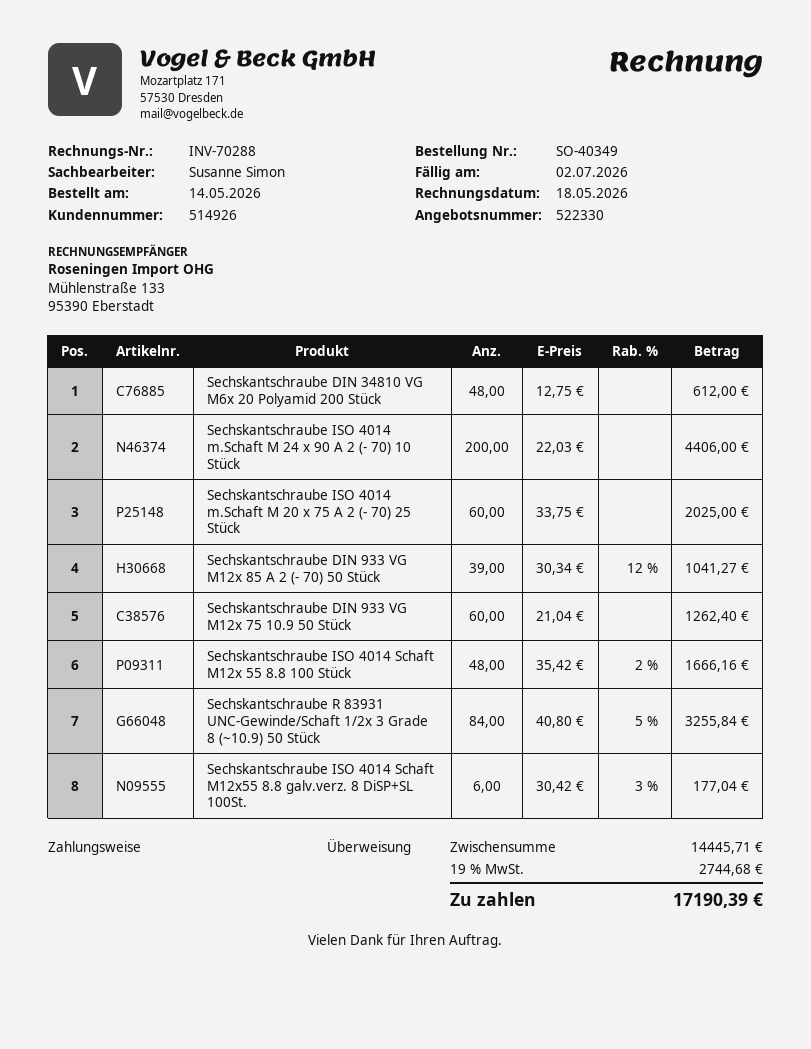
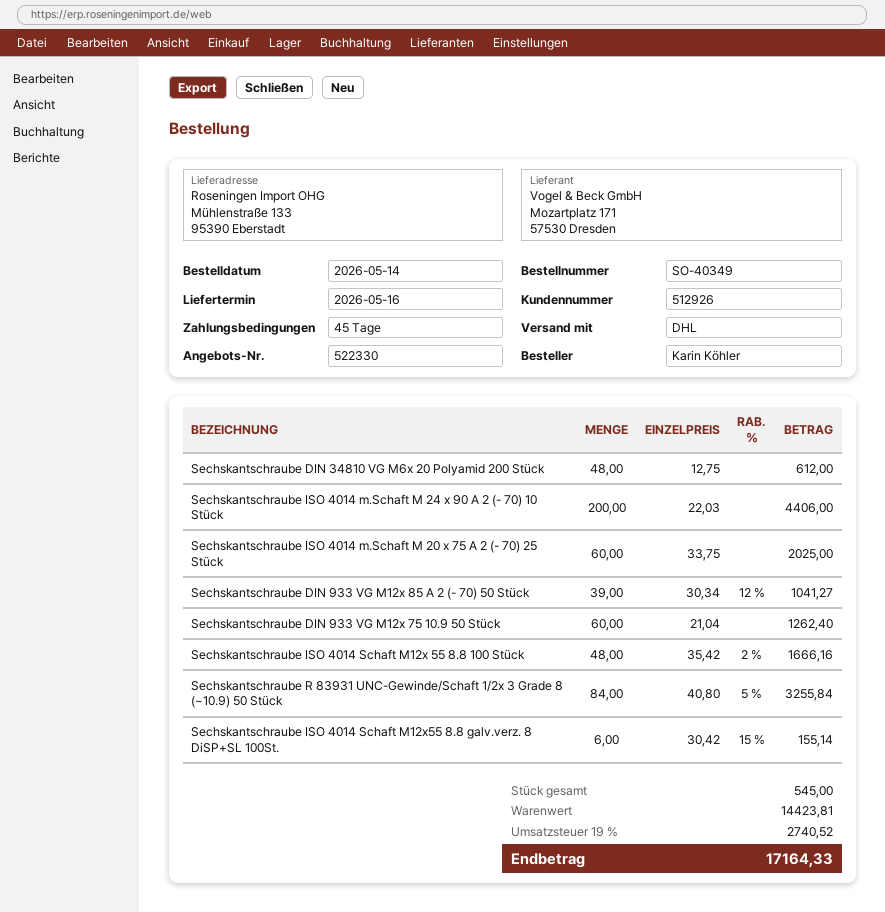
customer number: 514926 -> 512926
Sechskantschraube ISO 4014 Schaft M12x55 8.8 galv.verz. 8 DiSP+SL 100St.: 6 x 30.42 - 3% = 177.04 -> 6 x 30.42 - 15% = 155.14
subtotal: 14445.71 -> 14423.81
tax: 19% = 2744.68 -> 19% = 2740.52
total: 17190.39 -> 17164.33

